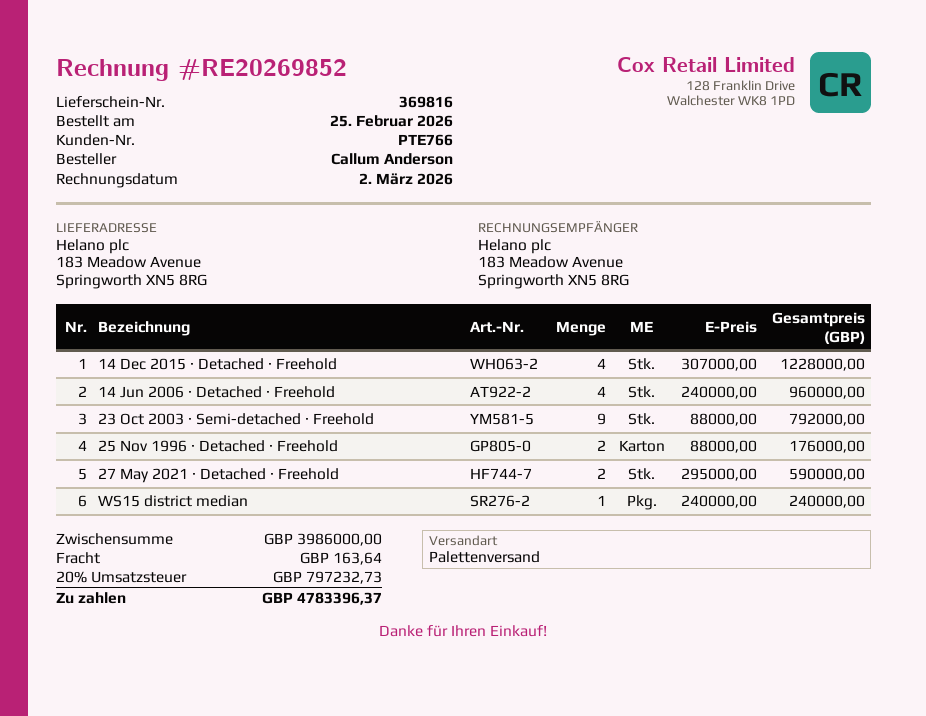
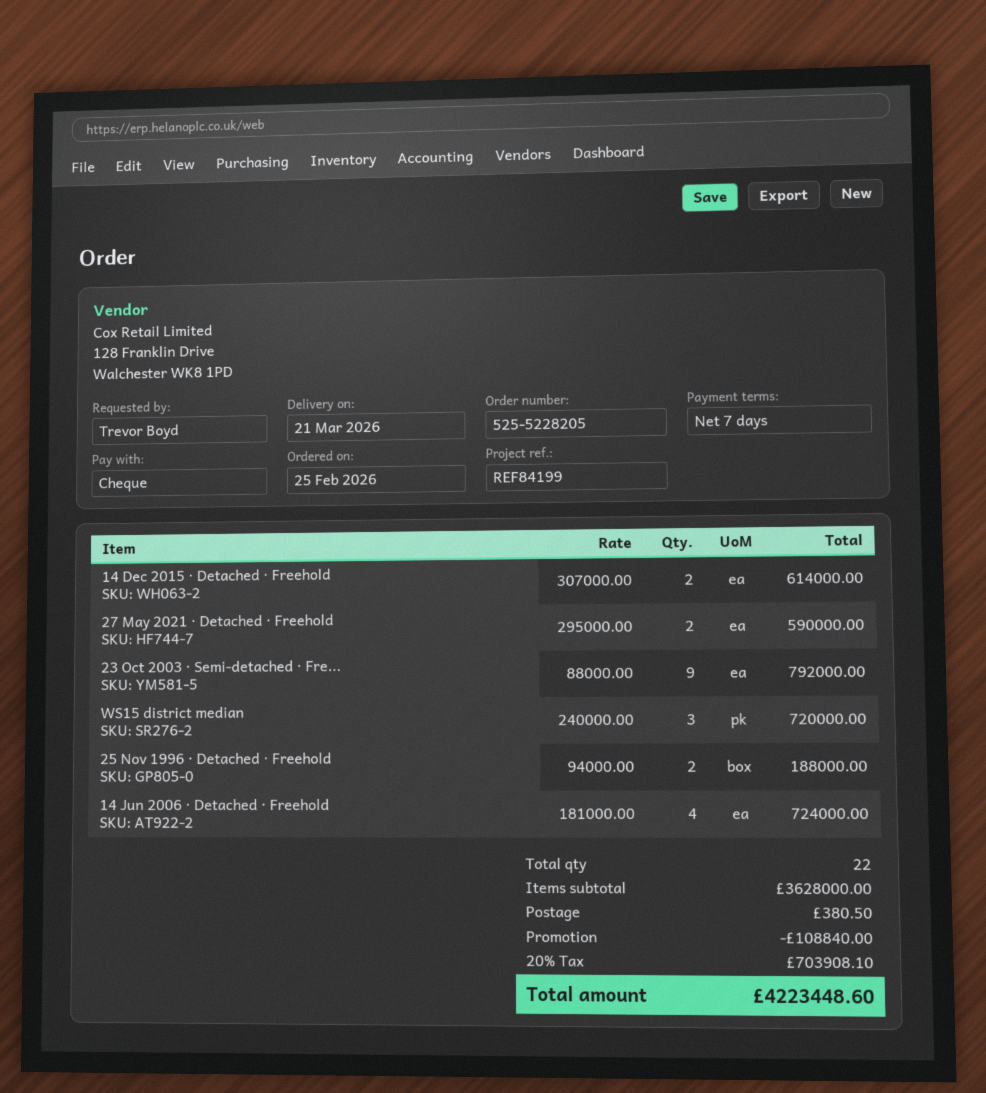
ordered by: Callum Anderson -> Trevor Boyd
14 Dec 2015 · Detached · Freehold: 4 x 307000.00 = 1228000.00 -> 2 x 307000.00 = 614000.00
14 Jun 2006 · Detached · Freehold: 4 x 240000.00 = 960000.00 -> 4 x 181000.00 = 724000.00
25 Nov 1996 · Detached · Freehold: 2 x 88000.00 = 176000.00 -> 2 x 94000.00 = 188000.00
WS15 district median: 1 x 240000.00 = 240000.00 -> 3 x 240000.00 = 720000.00
subtotal: 3986000.00 -> 3628000.00
discount: none -> 108840.00
shipping: 163.64 -> 380.50
tax: 20% = 797232.73 -> 20% = 703908.10
total: 4783396.37 -> 4223448.60

